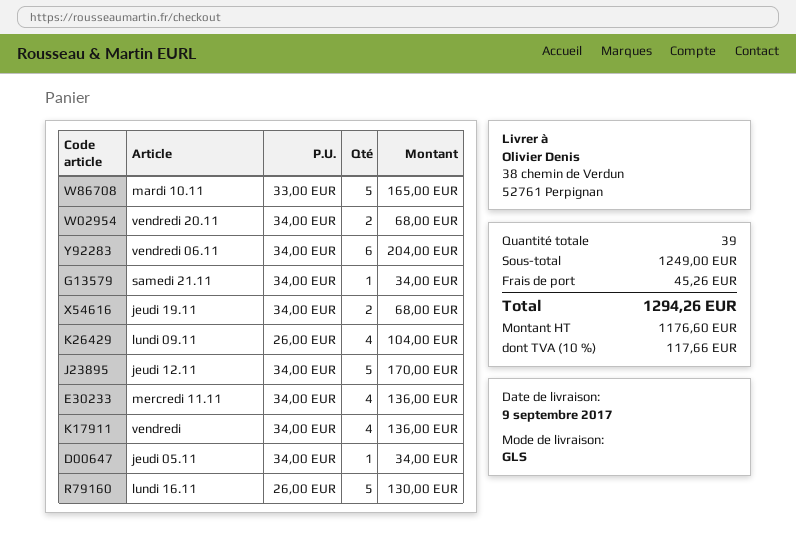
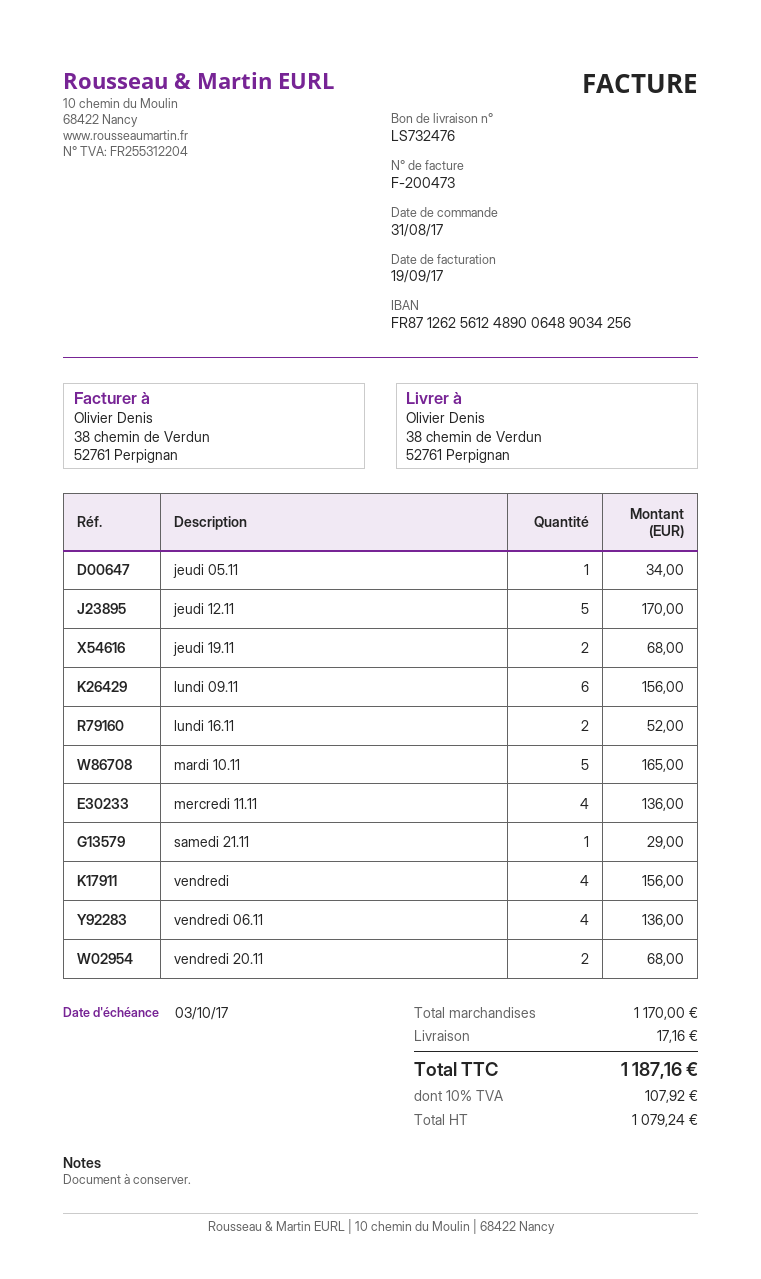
vendredi 06.11: 6 for 204.00 -> 4 for 136.00
samedi 21.11: 1 for 34.00 -> 1 for 29.00
lundi 09.11: 4 for 104.00 -> 6 for 156.00
vendredi: 4 for 136.00 -> 4 for 156.00
lundi 16.11: 5 for 130.00 -> 2 for 52.00
subtotal: 1249.00 -> 1170.00
shipping: 45.26 -> 17.16
net: 1176.60 -> 1079.24
tax: 10% = 117.66 -> 10% = 107.92
total: 1294.26 -> 1187.16

